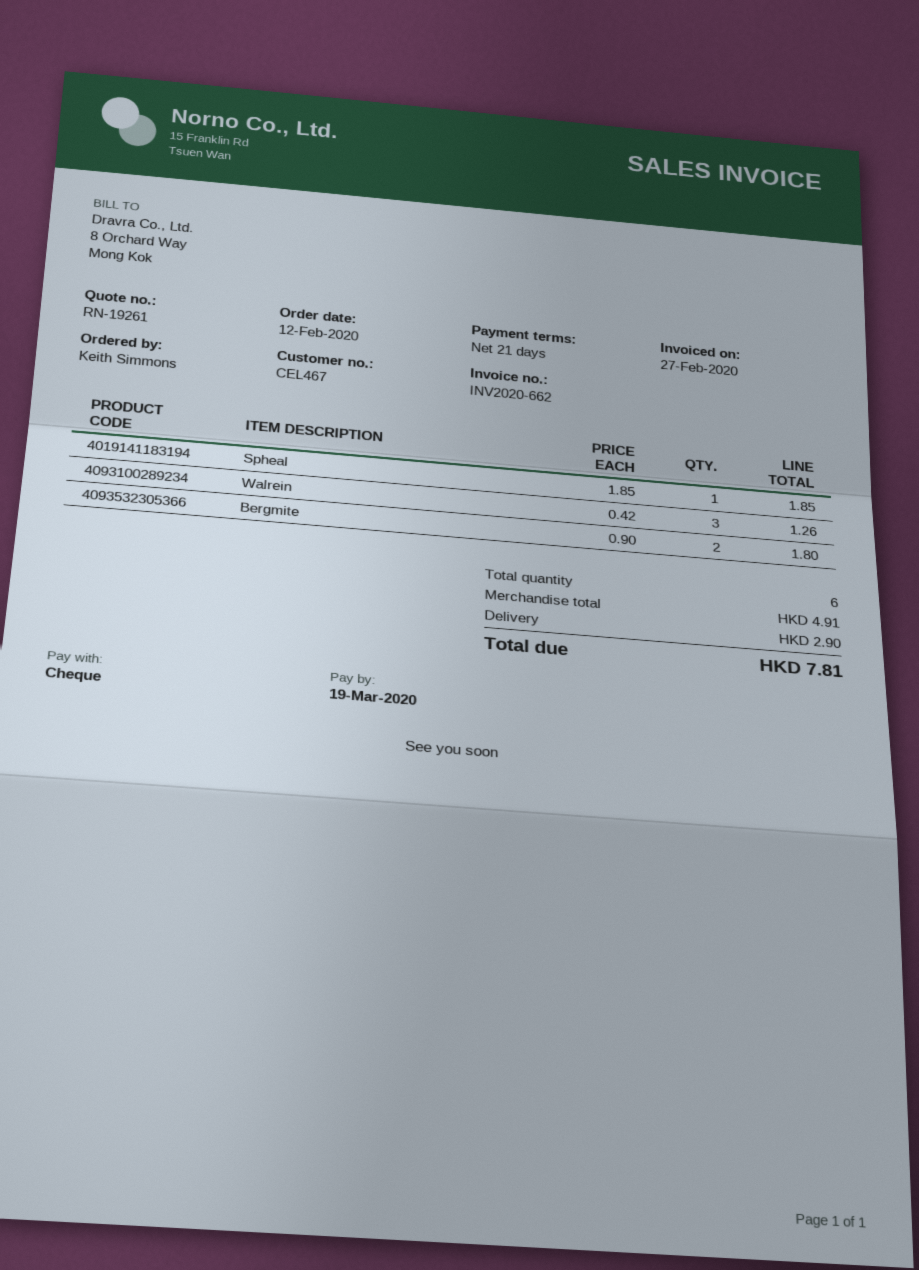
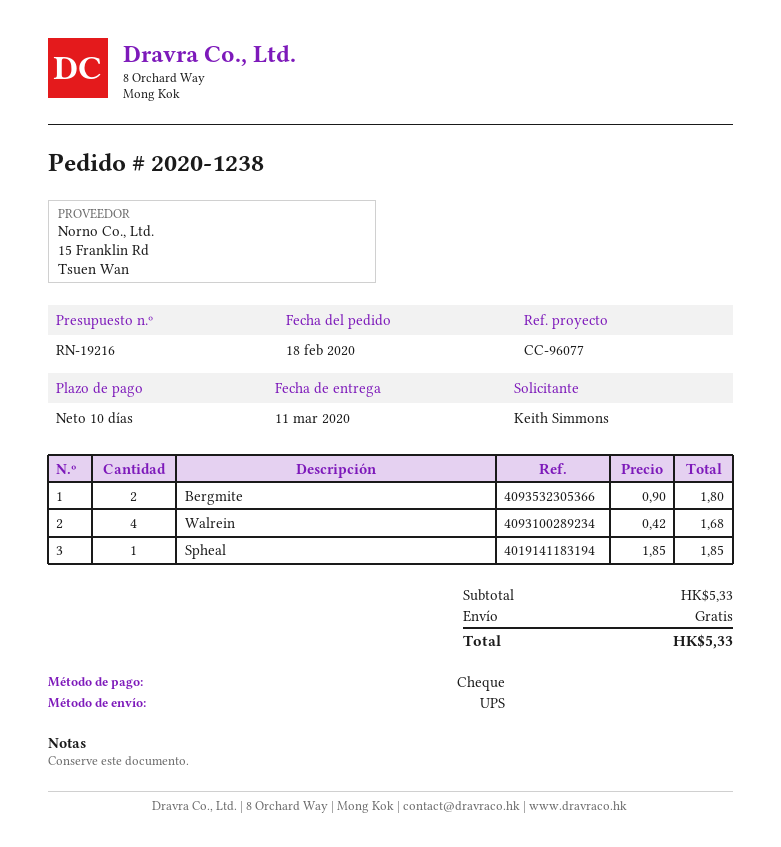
quote number: RN-19261 -> RN-19216
order date: 2020-02-12 -> 2020-02-18
payment terms: 21 days -> 10 days
Walrein: 3 x 0.42 = 1.26 -> 4 x 0.42 = 1.68
subtotal: 4.91 -> 5.33
shipping: 2.90 -> 0.00
total: 7.81 -> 5.33

